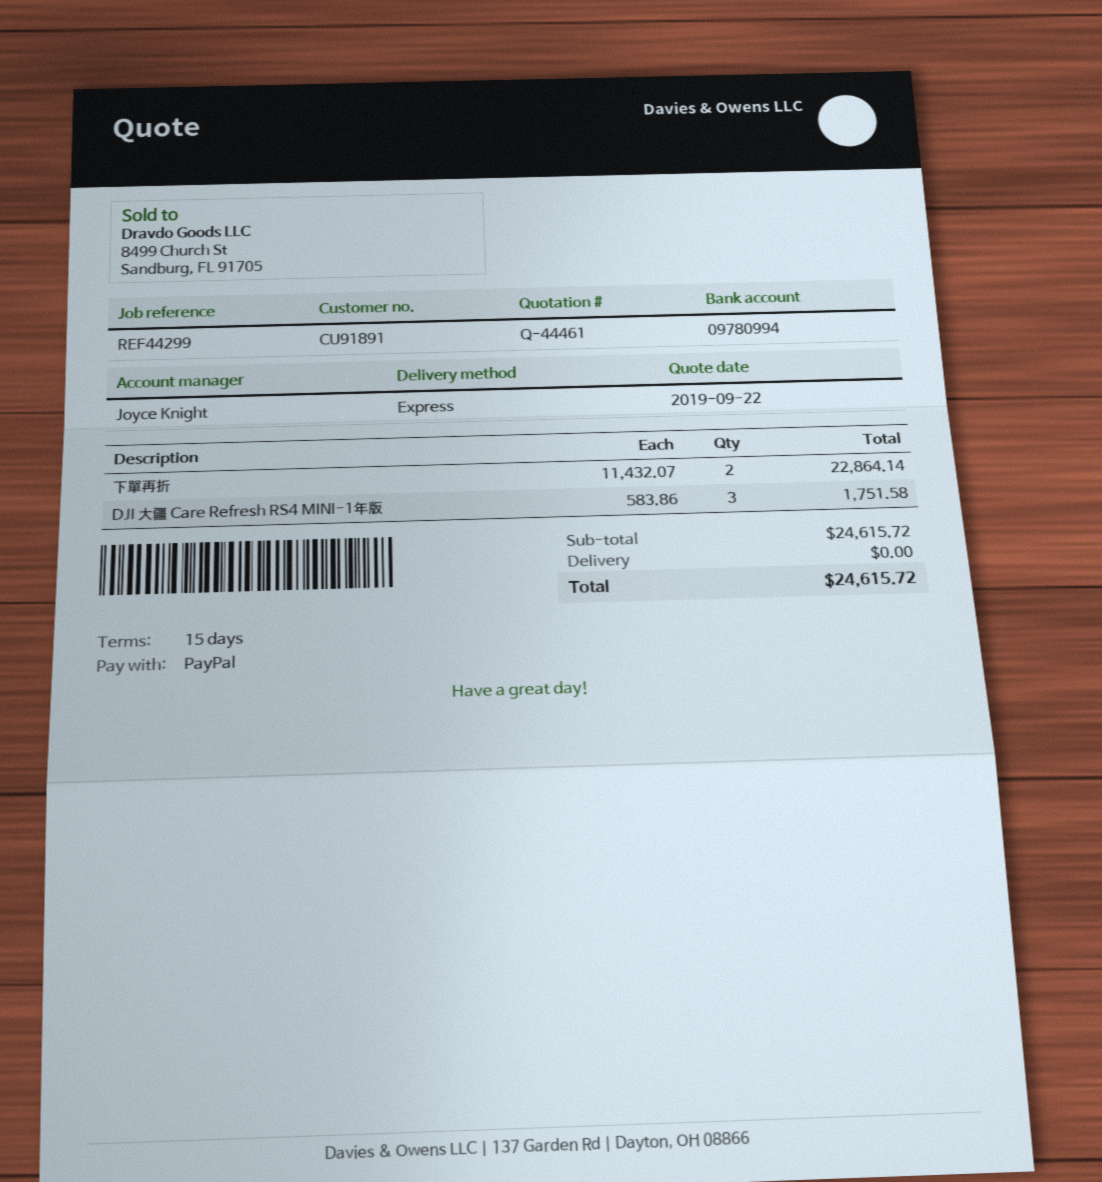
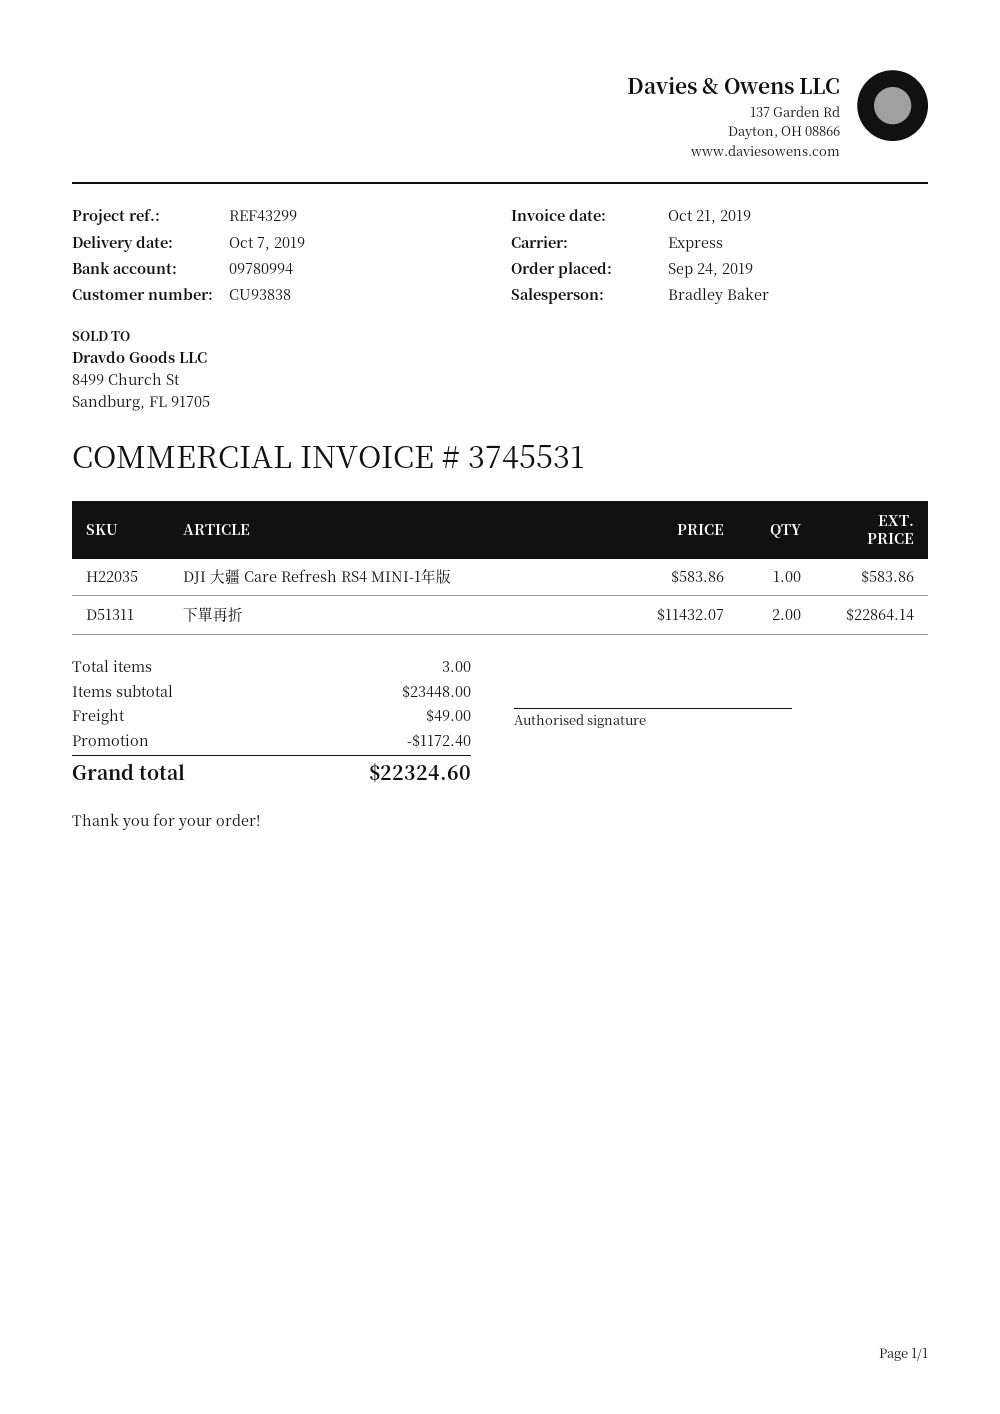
customer number: CU91891 -> CU93838
reference: REF44299 -> REF43299
sales rep: Joyce Knight -> Bradley Baker
DJI 大疆 Care Refresh RS4 MINI-1年版: 3 x 583.86 = 1751.58 -> 1 x 583.86 = 583.86
subtotal: 24615.72 -> 23448.00
discount: none -> 1172.40
shipping: 0.00 -> 49.00
total: 24615.72 -> 22324.60

